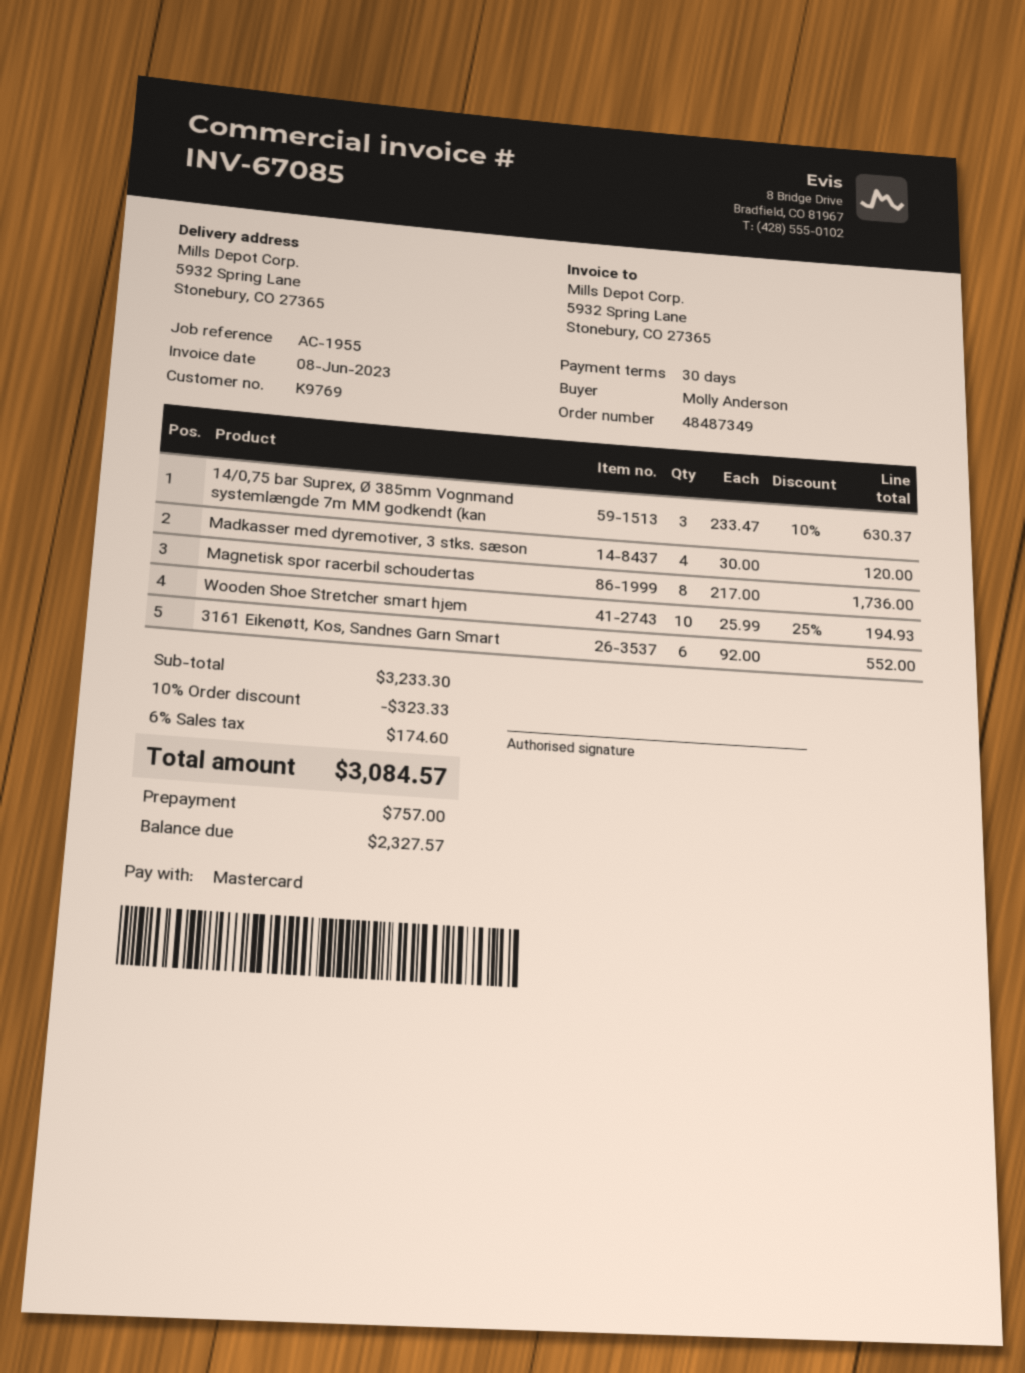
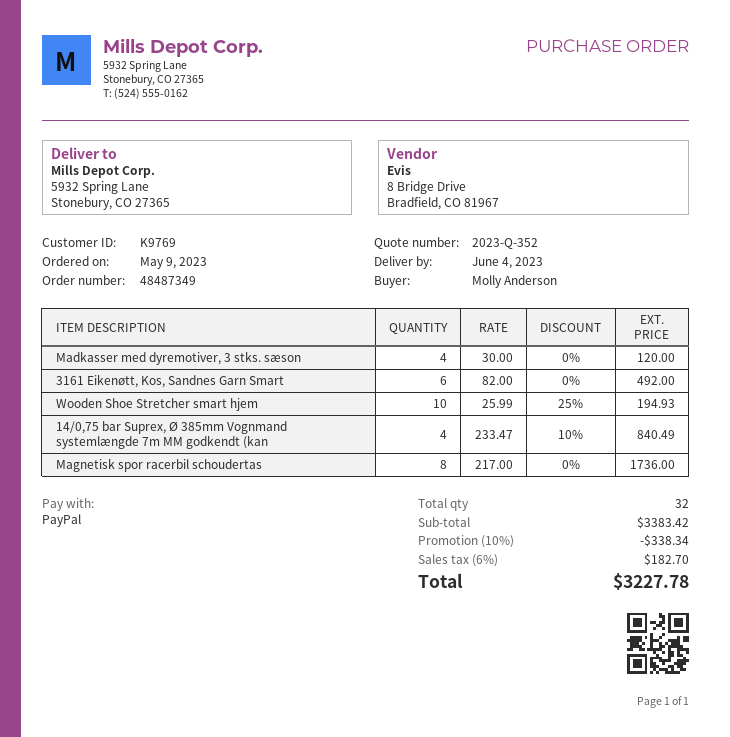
payment method: Mastercard -> PayPal
14/0,75 bar Suprex, Ø 385mm Vognmand systemlængde 7m MM godkendt (kan: 3 x 233.47 - 10% = 630.37 -> 4 x 233.47 - 10% = 840.49
3161 Eikenøtt, Kos, Sandnes Garn Smart: 6 x 92.00 = 552.00 -> 6 x 82.00 = 492.00
subtotal: 3233.30 -> 3383.42
discount: 10% = 323.33 -> 10% = 338.34
tax: 6% = 174.60 -> 6% = 182.70
total: 3084.57 -> 3227.78

